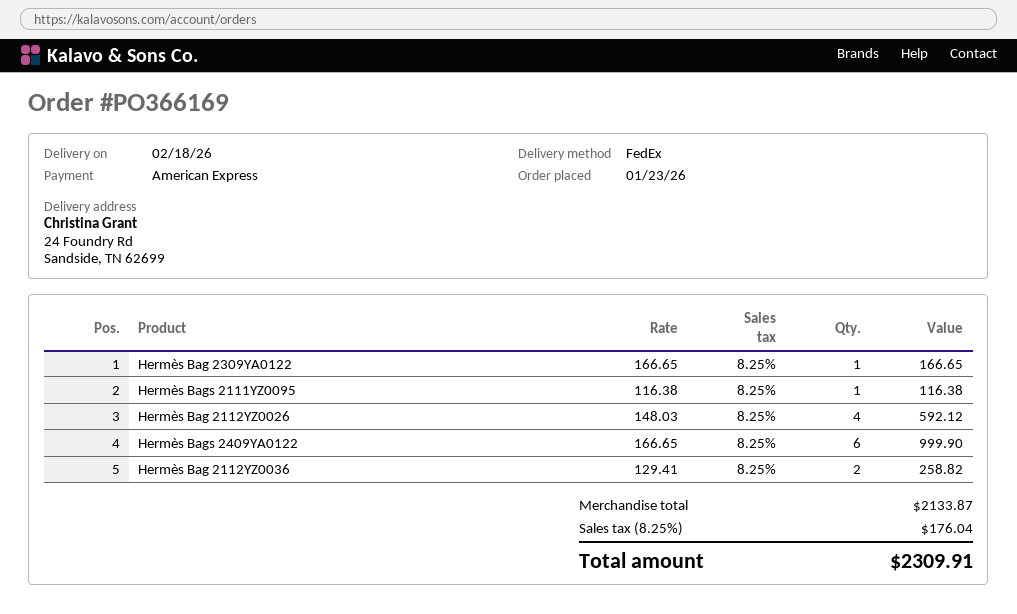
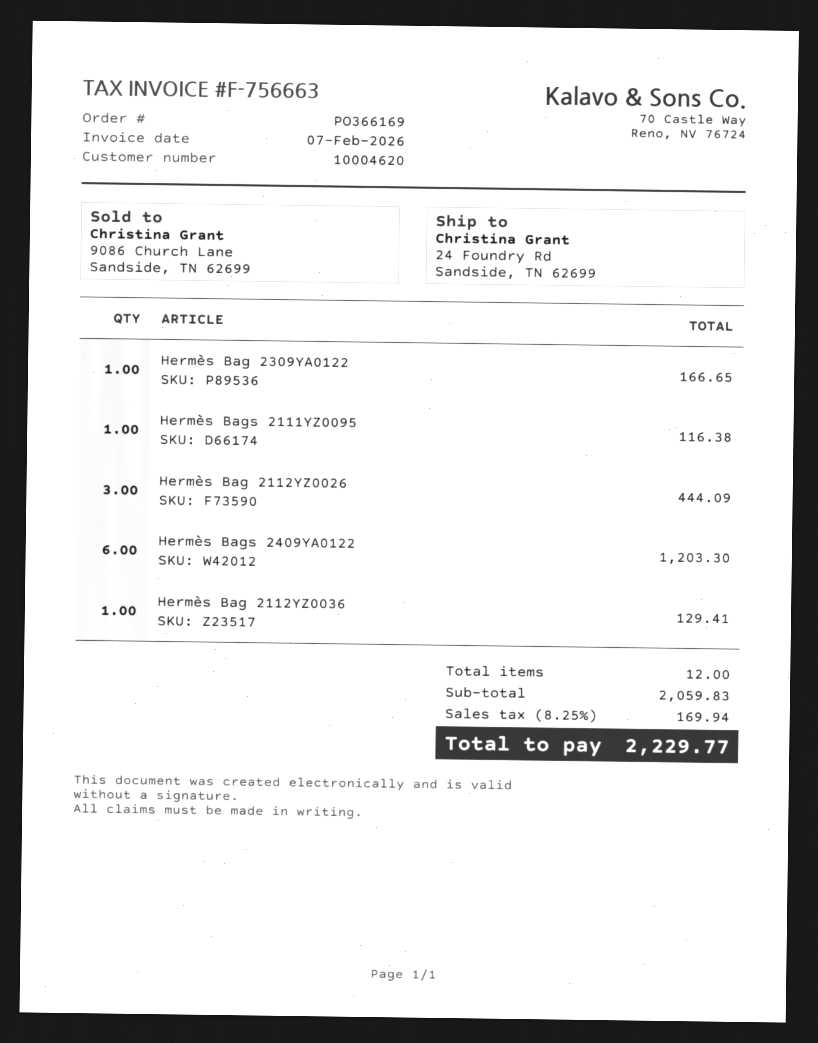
Hermès Bag 2112YZ0026: 4 for 592.12 -> 3 for 444.09
Hermès Bags 2409YA0122: 6 for 999.90 -> 6 for 1203.30
Hermès Bag 2112YZ0036: 2 for 258.82 -> 1 for 129.41
subtotal: 2133.87 -> 2059.83
tax: 8.25% = 176.04 -> 8.25% = 169.94
total: 2309.91 -> 2229.77

